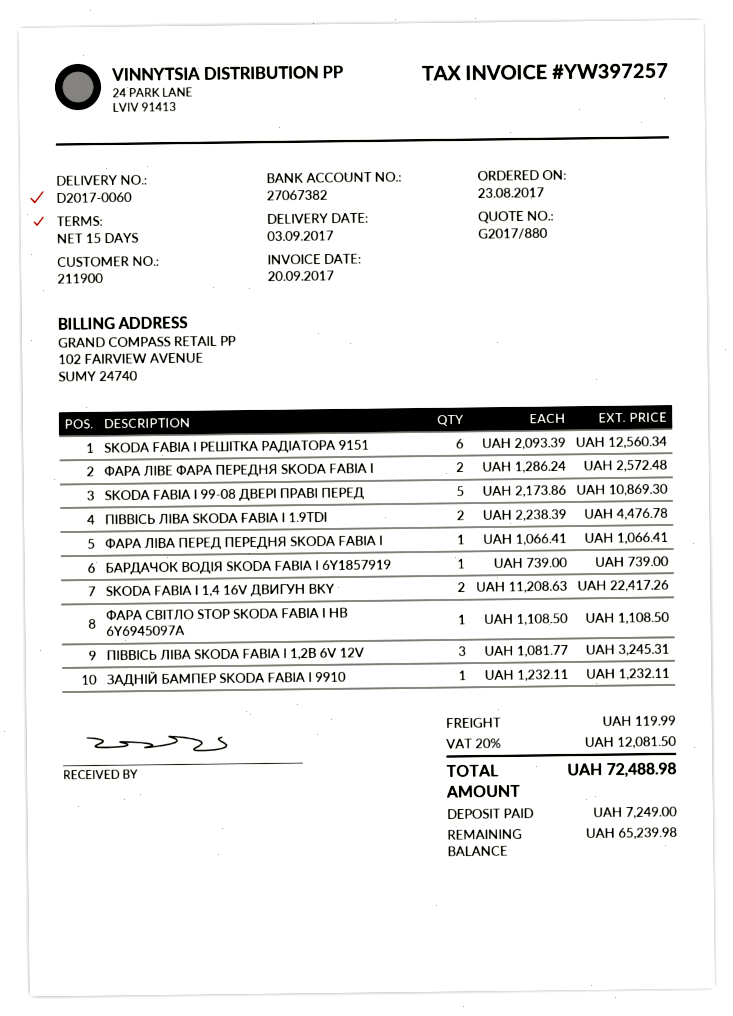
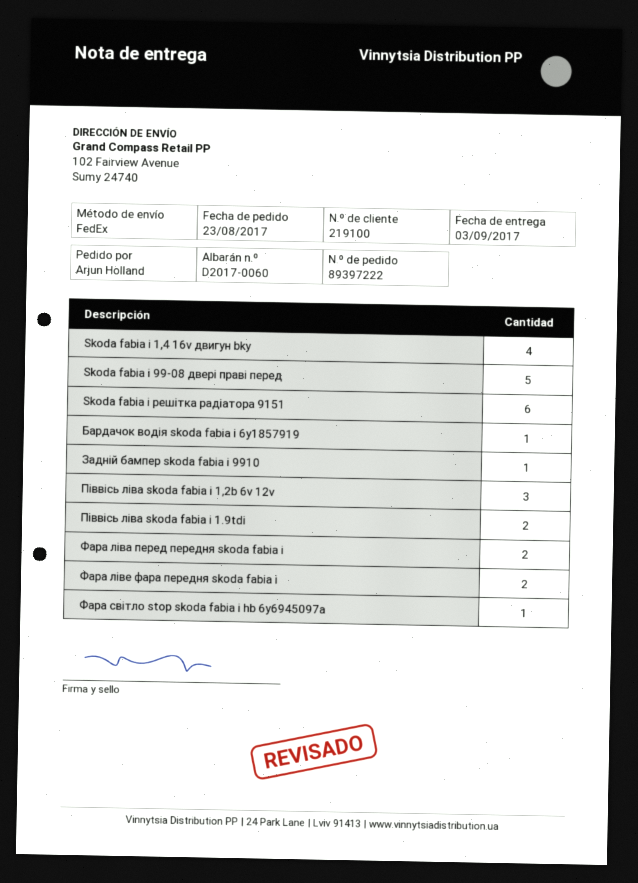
customer number: 211900 -> 219100
ФАРА ЛІВА ПЕРЕД ПЕРЕДНЯ SKODA FABIA I: 1 -> 2
SKODA FABIA I 1,4 16V ДВИГУН BKY: 2 -> 4

